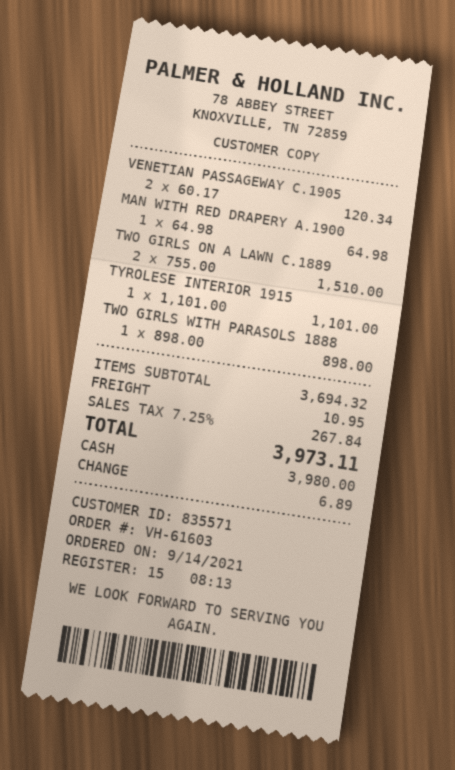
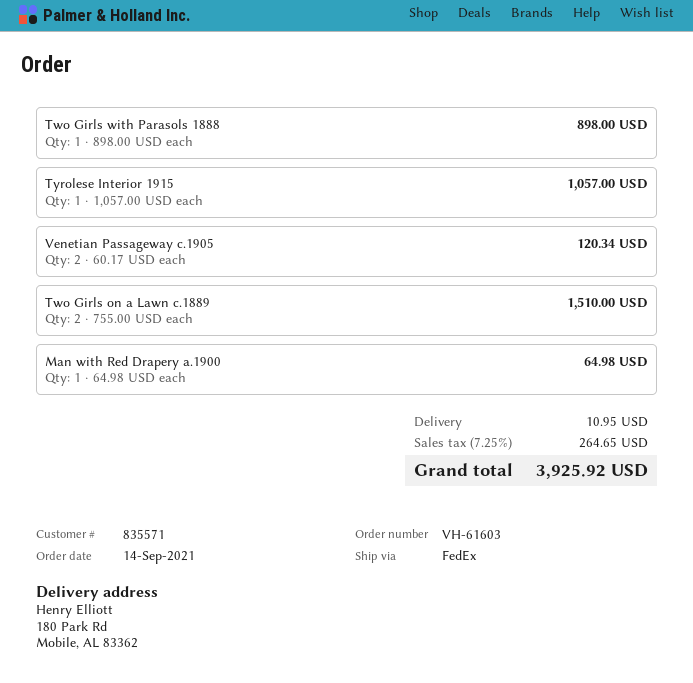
TYROLESE INTERIOR 1915: 1 x 1101.00 = 1101.00 -> 1 x 1057.00 = 1057.00
tax: 7.25% = 267.84 -> 7.25% = 264.65
total: 3973.11 -> 3925.92

